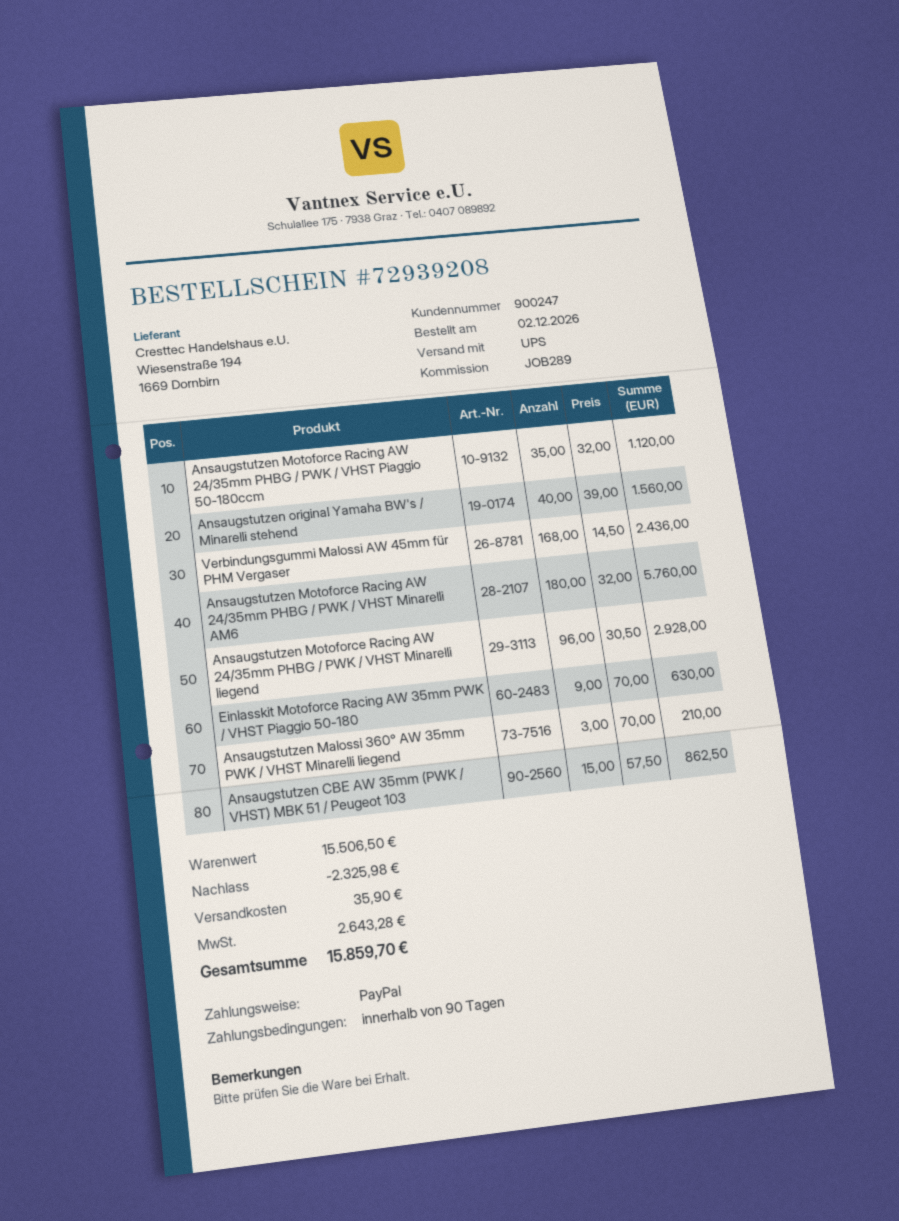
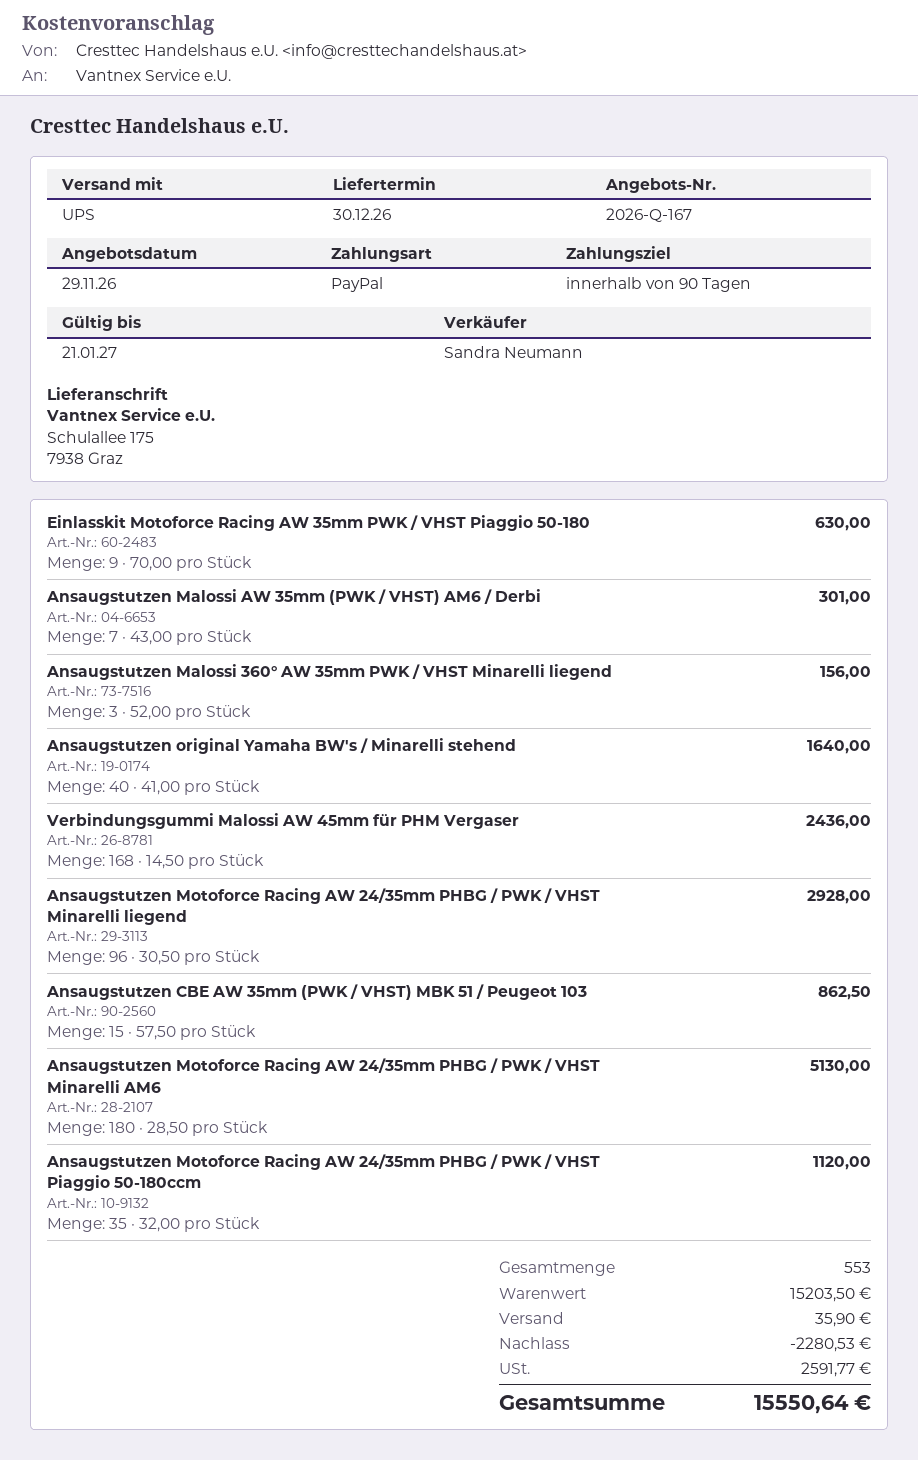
Ansaugstutzen original Yamaha BW's / Minarelli stehend: 40 x 39.00 = 1560.00 -> 40 x 41.00 = 1640.00
Ansaugstutzen Motoforce Racing AW 24/35mm PHBG / PWK / VHST Minarelli AM6: 180 x 32.00 = 5760.00 -> 180 x 28.50 = 5130.00
Ansaugstutzen Malossi 360° AW 35mm PWK / VHST Minarelli liegend: 3 x 70.00 = 210.00 -> 3 x 52.00 = 156.00
Ansaugstutzen Malossi AW 35mm (PWK / VHST) AM6 / Derbi: none -> 7 x 43.00 = 301.00
subtotal: 15506.50 -> 15203.50
discount: 2325.98 -> 2280.53
tax: 2643.28 -> 2591.77
total: 15859.70 -> 15550.64

